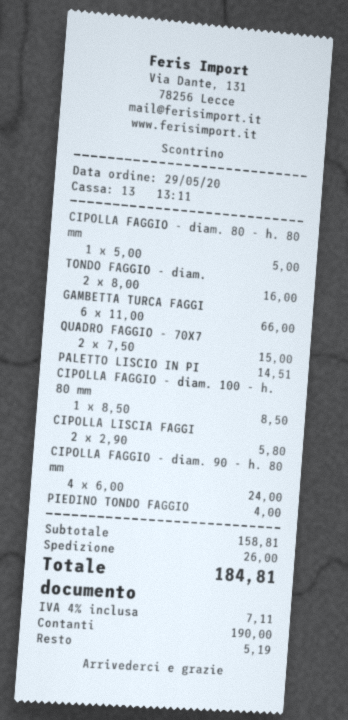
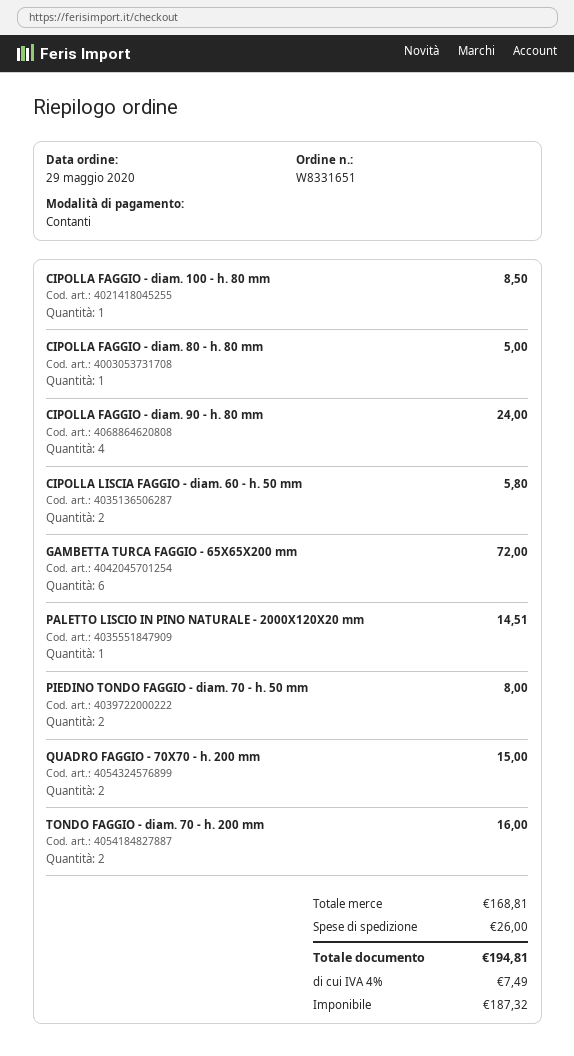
GAMBETTA TURCA FAGGI: 6 for 66.00 -> 6 for 72.00
PIEDINO TONDO FAGGIO: 1 for 4.00 -> 2 for 8.00
subtotal: 158.81 -> 168.81
tax: 4% = 7.11 -> 4% = 7.49
total: 184.81 -> 194.81

